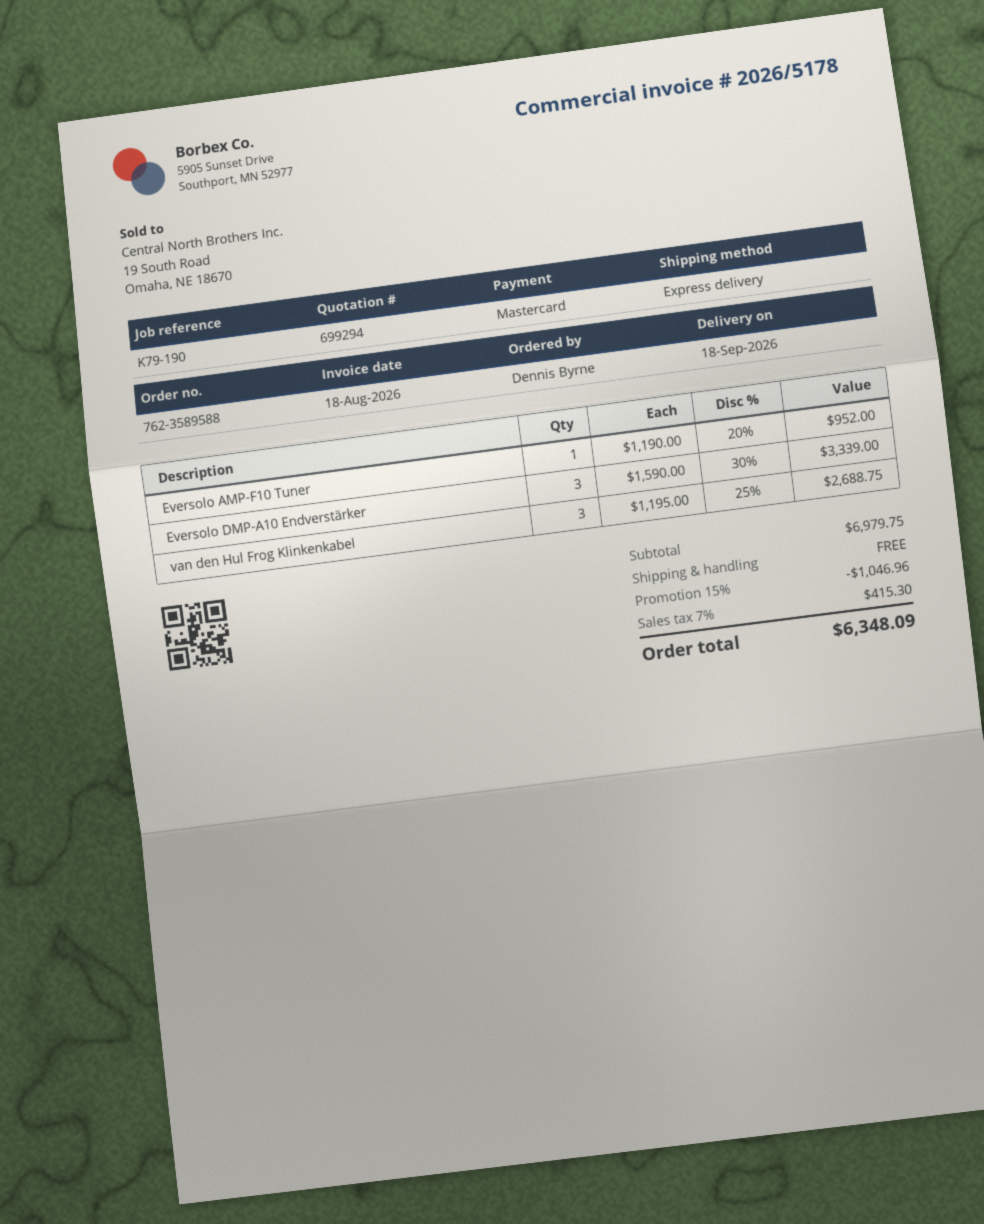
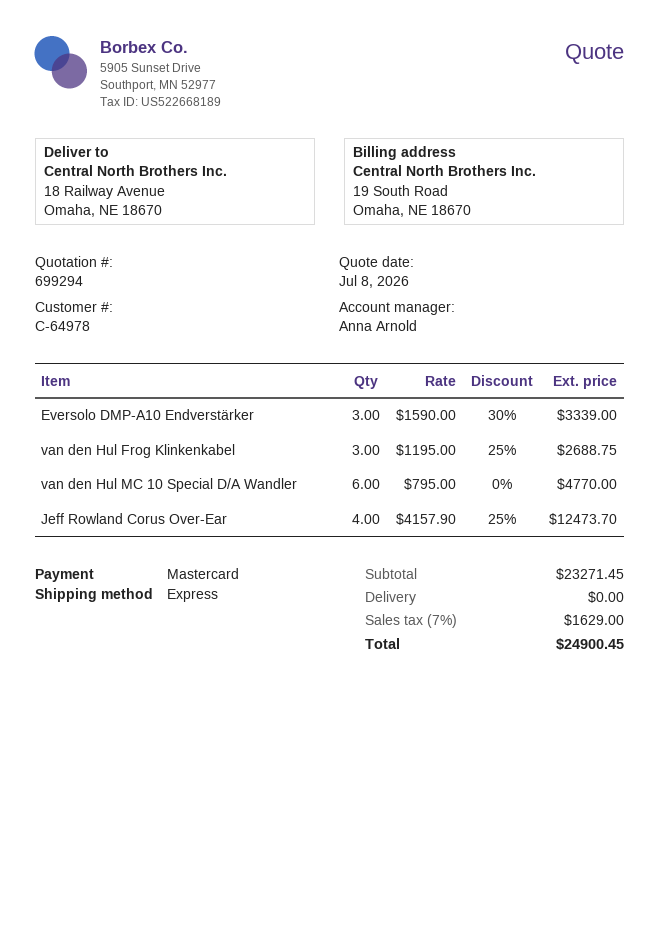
Eversolo AMP-F10 Tuner: 1 x 1190.00 - 20% = 952.00 -> none
van den Hul MC 10 Special D/A Wandler: none -> 6 x 795.00 = 4770.00
Jeff Rowland Corus Over-Ear: none -> 4 x 4157.90 - 25% = 12473.70
subtotal: 6979.75 -> 23271.45
discount: 15% = 1046.96 -> none
tax: 7% = 415.30 -> 7% = 1629.00
total: 6348.09 -> 24900.45

